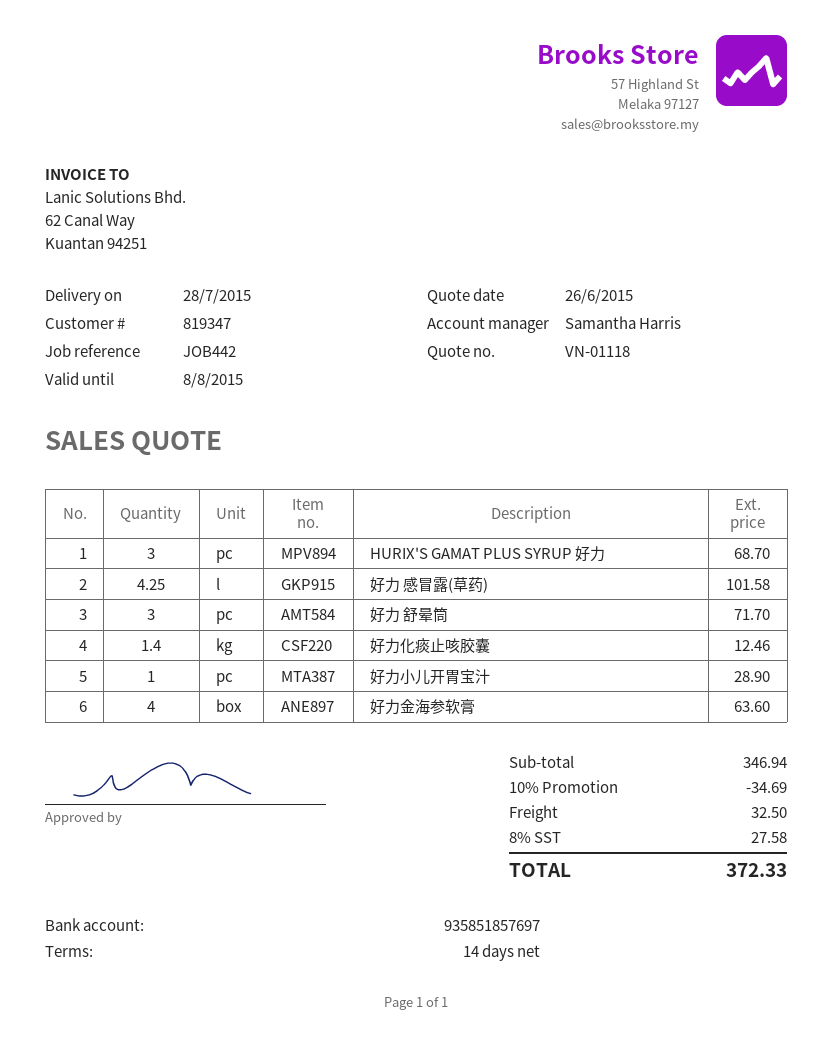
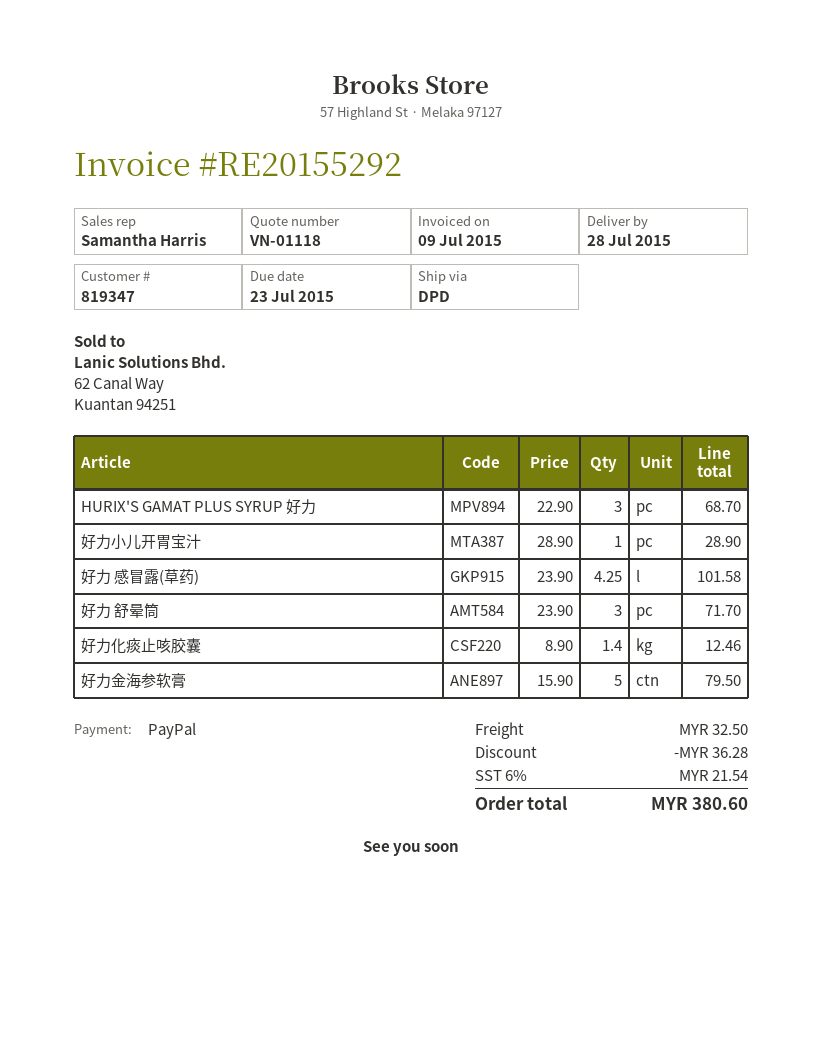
好力金海参软膏: 4 for 63.60 -> 5 for 79.50
discount: 34.69 -> 36.28
tax: 8% = 27.58 -> 6% = 21.54
total: 372.33 -> 380.60

